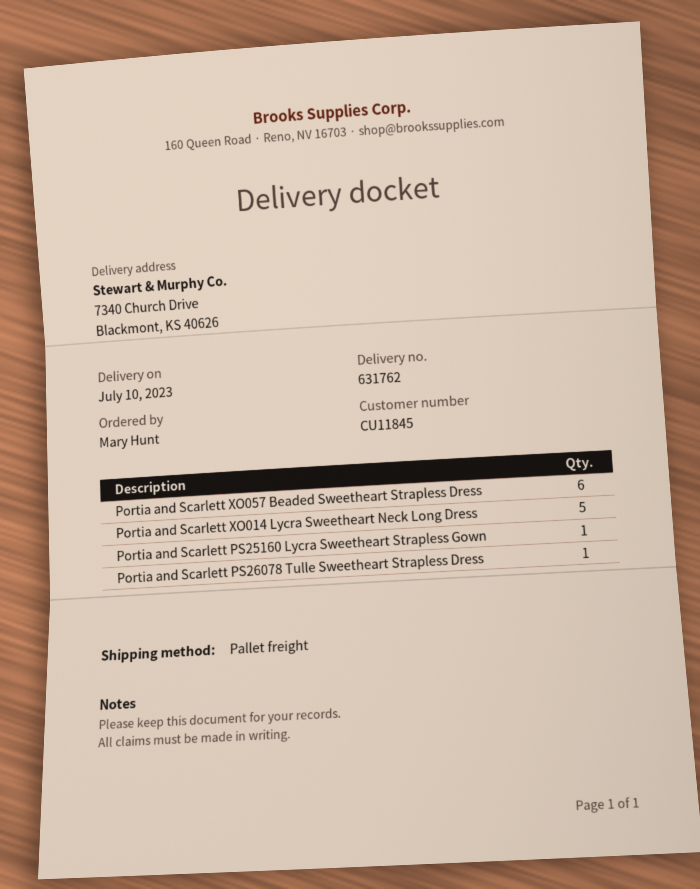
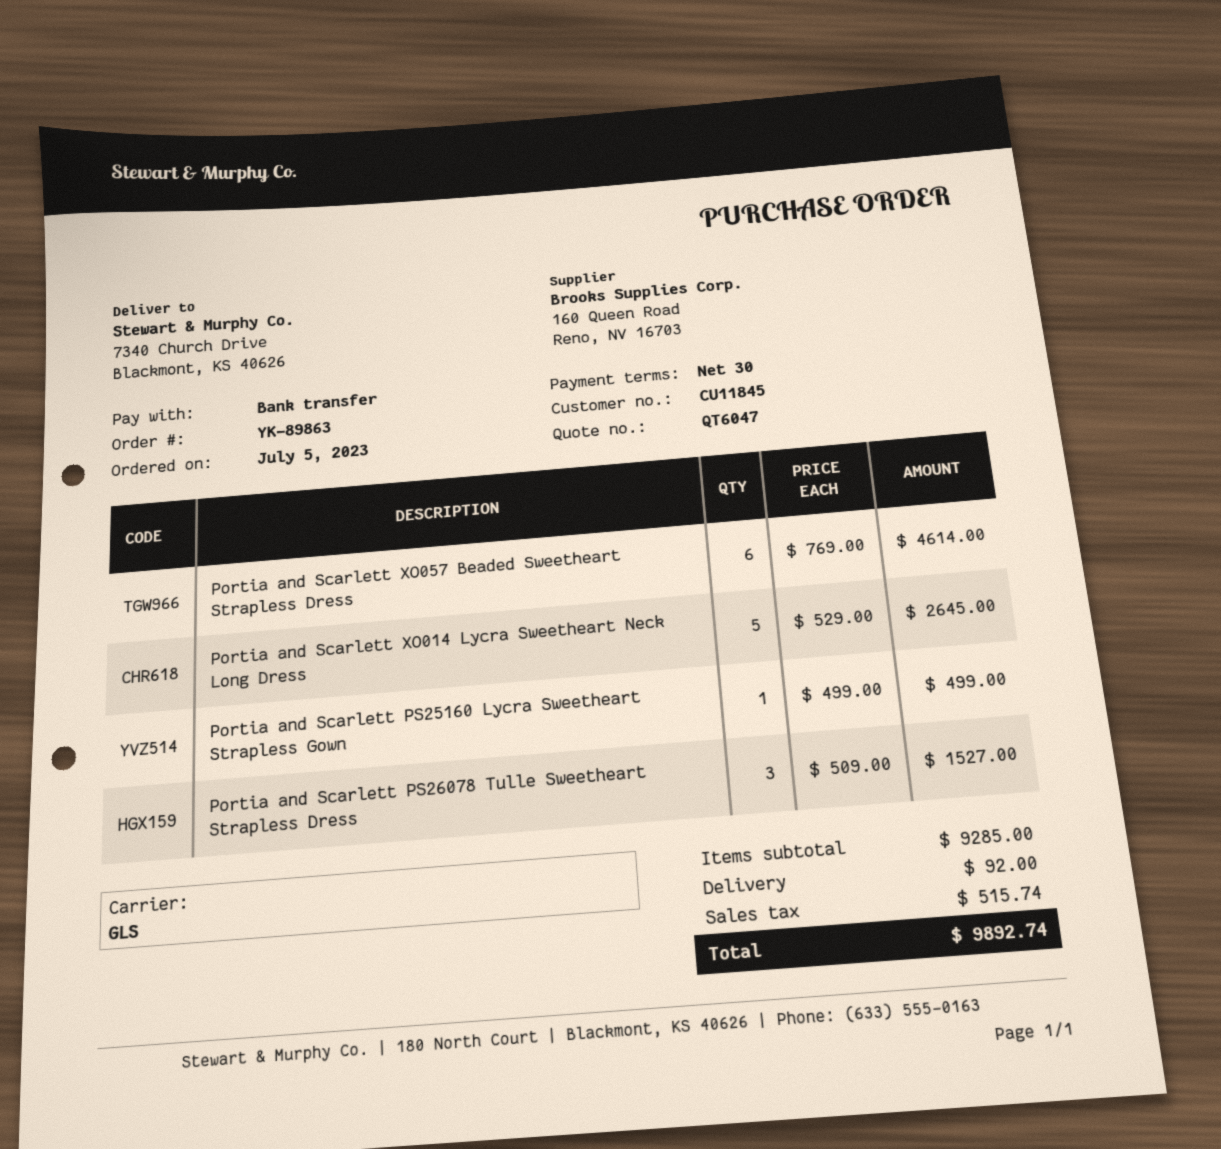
shipping method: pallet freight -> GLS
Portia and Scarlett PS26078 Tulle Sweetheart Strapless Dress: 1 -> 3

